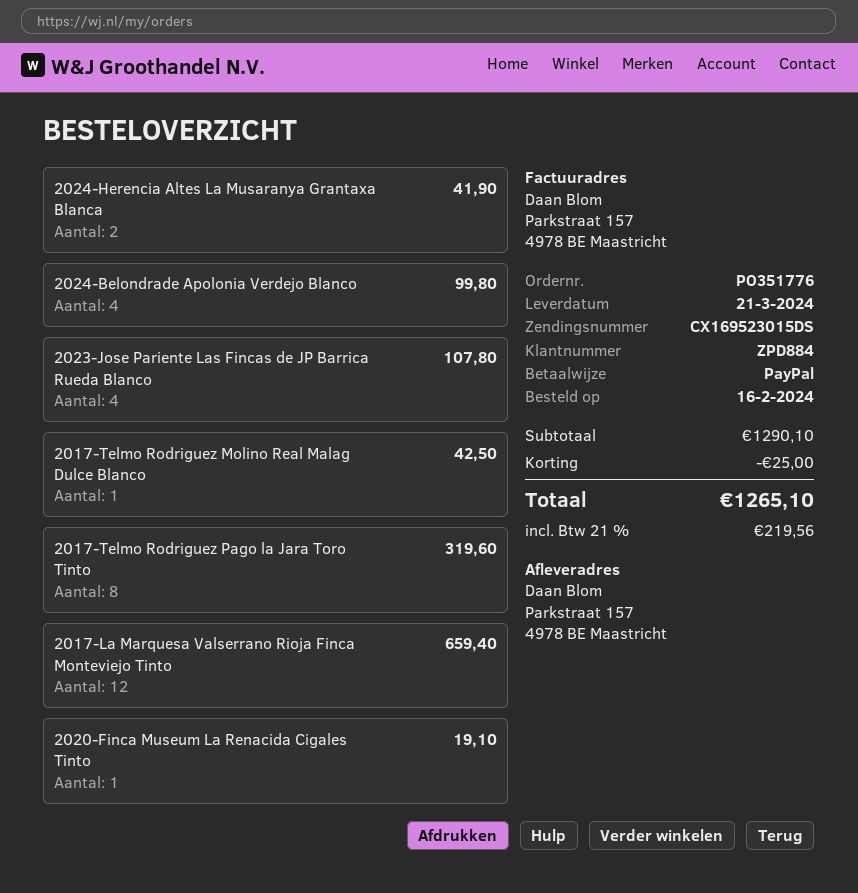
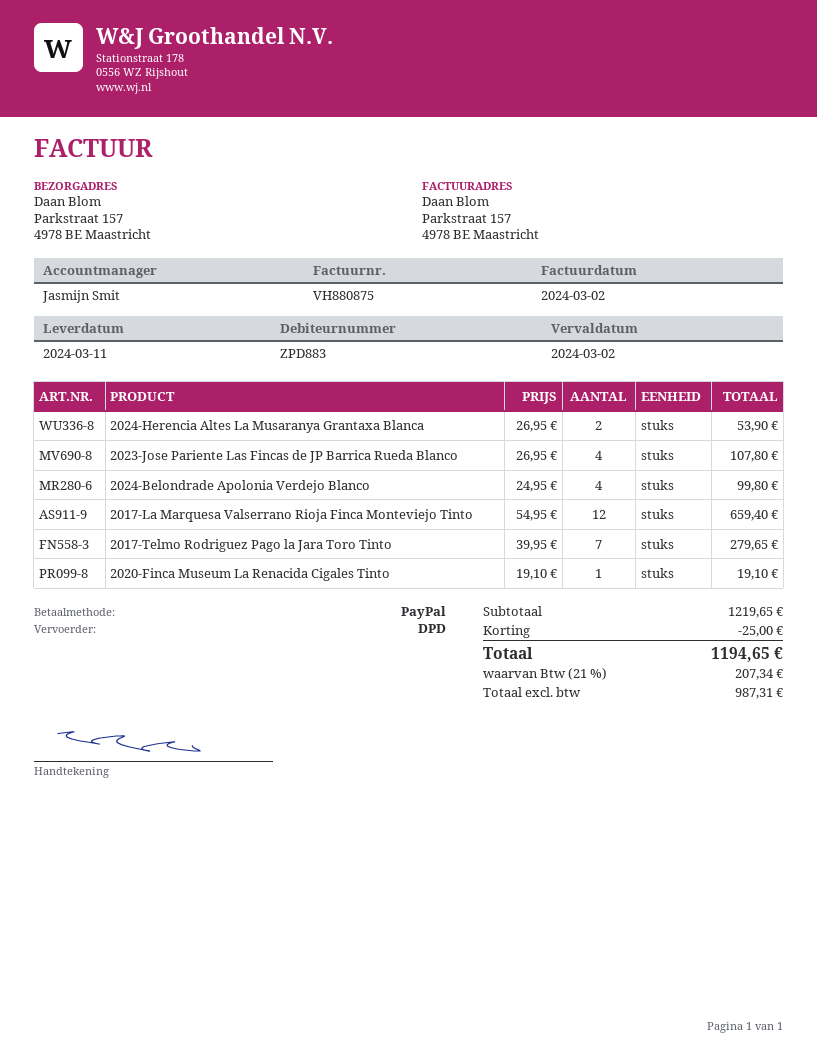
delivery date: 2024-03-21 -> 2024-03-11
customer number: ZPD884 -> ZPD883
2024-Herencia Altes La Musaranya Grantaxa Blanca: 2 for 41.90 -> 2 for 53.90
2017-Telmo Rodriguez Molino Real Malag Dulce Blanco: 1 for 42.50 -> none
2017-Telmo Rodriguez Pago la Jara Toro Tinto: 8 for 319.60 -> 7 for 279.65
subtotal: 1290.10 -> 1219.65
tax: 21% = 219.56 -> 21% = 207.34
total: 1265.10 -> 1194.65

